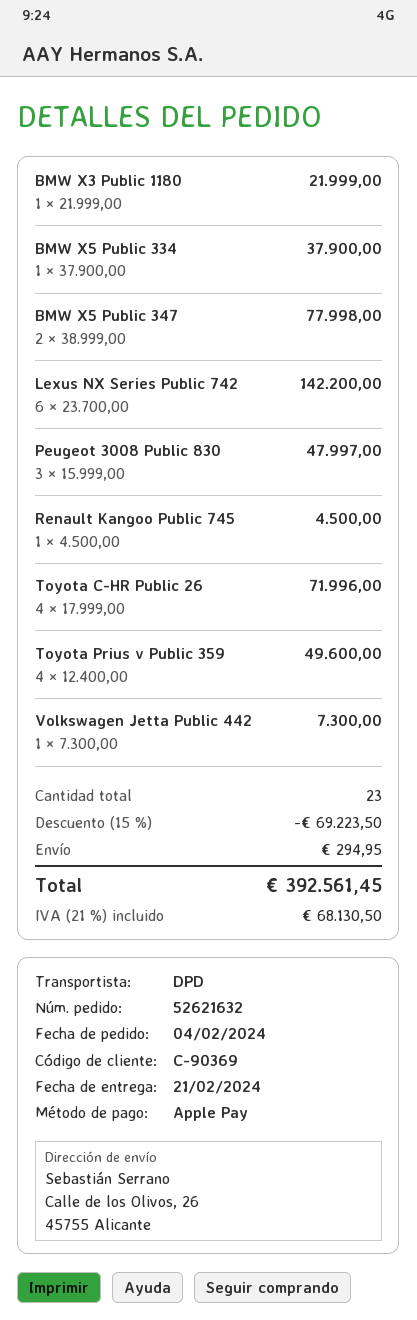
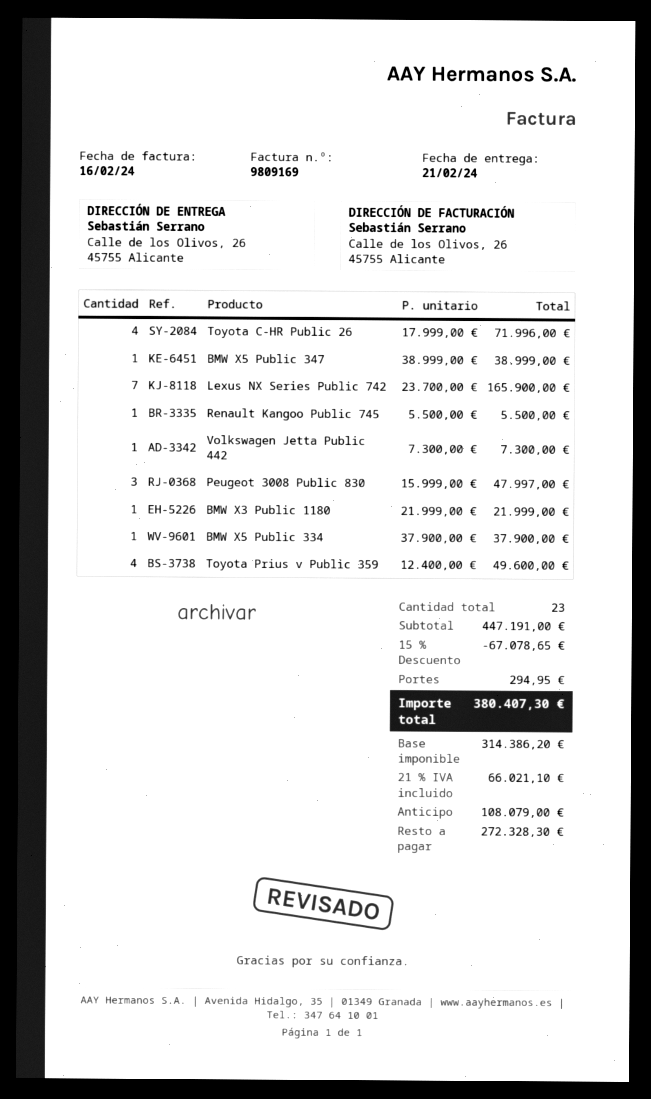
BMW X5 Public 347: 2 x 38999.00 = 77998.00 -> 1 x 38999.00 = 38999.00
Lexus NX Series Public 742: 6 x 23700.00 = 142200.00 -> 7 x 23700.00 = 165900.00
Renault Kangoo Public 745: 1 x 4500.00 = 4500.00 -> 1 x 5500.00 = 5500.00
discount: 15% = 69223.50 -> 15% = 67078.65
tax: 21% = 68130.50 -> 21% = 66021.10
total: 392561.45 -> 380407.30

